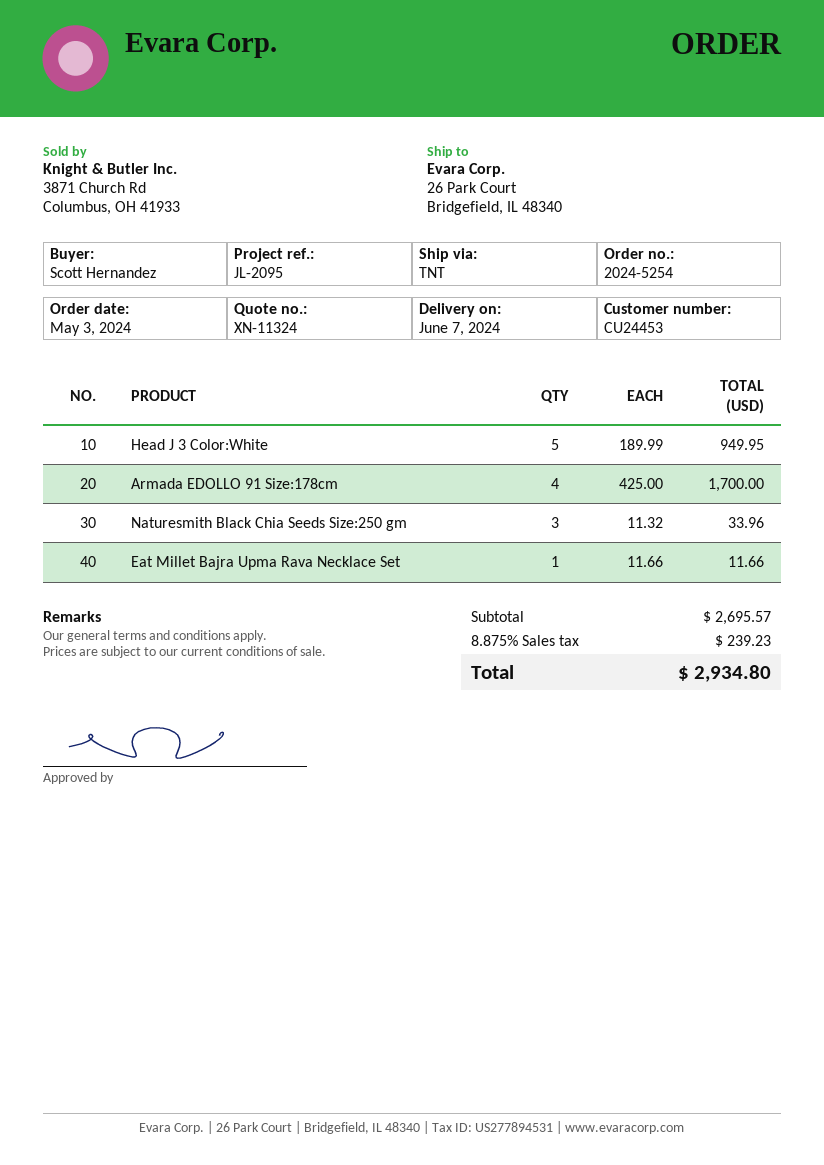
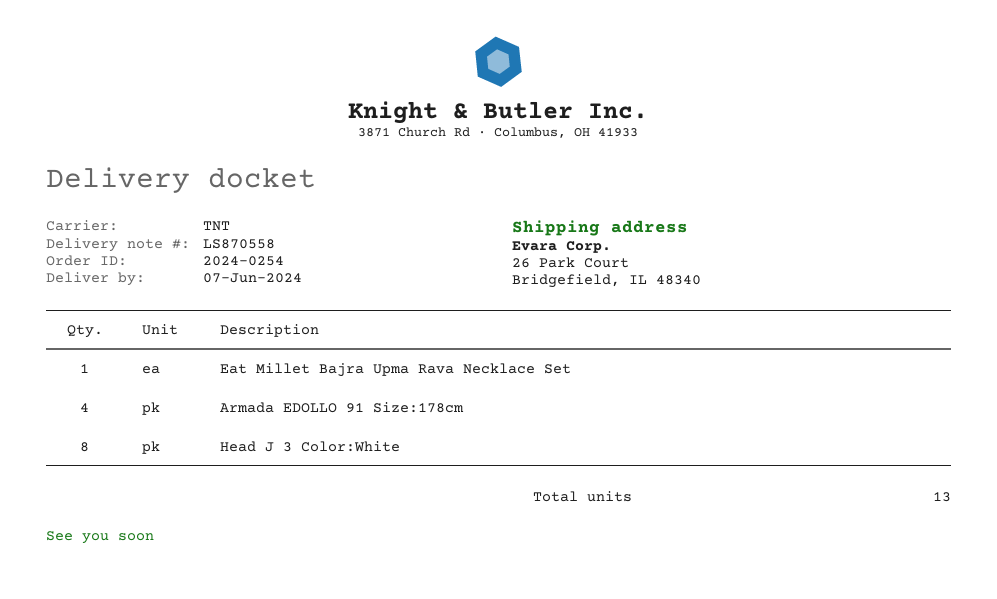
order number: 2024-5254 -> 2024-0254
Head J 3 Color:White: 5 -> 8
Naturesmith Black Chia Seeds Size:250 gm: 3 -> none

